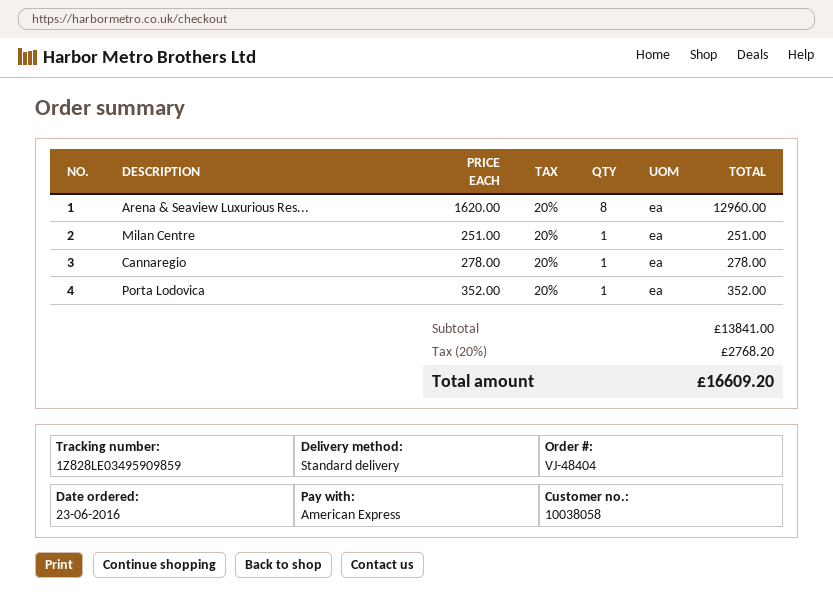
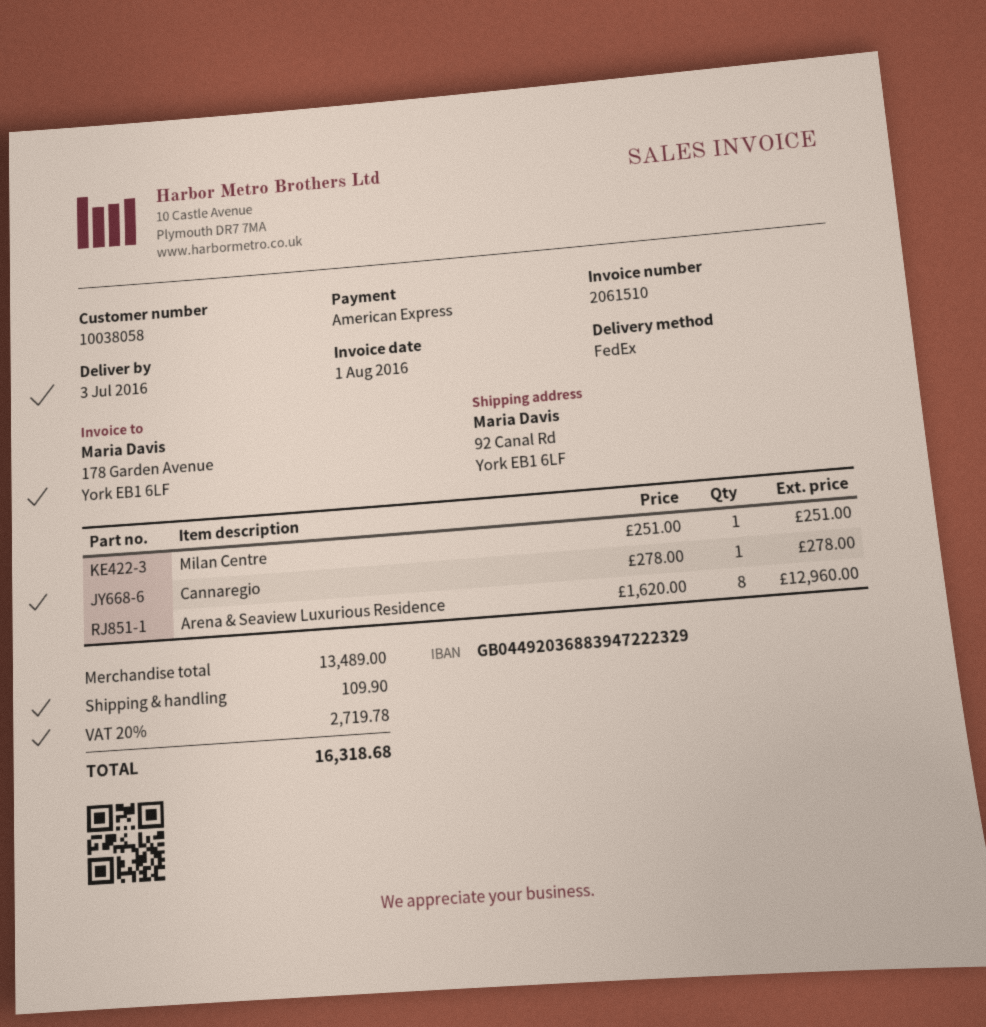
shipping method: standard -> FedEx
Porta Lodovica: 1 x 352.00 = 352.00 -> none
subtotal: 13841.00 -> 13489.00
shipping: none -> 109.90
tax: 20% = 2768.20 -> 20% = 2719.78
total: 16609.20 -> 16318.68

